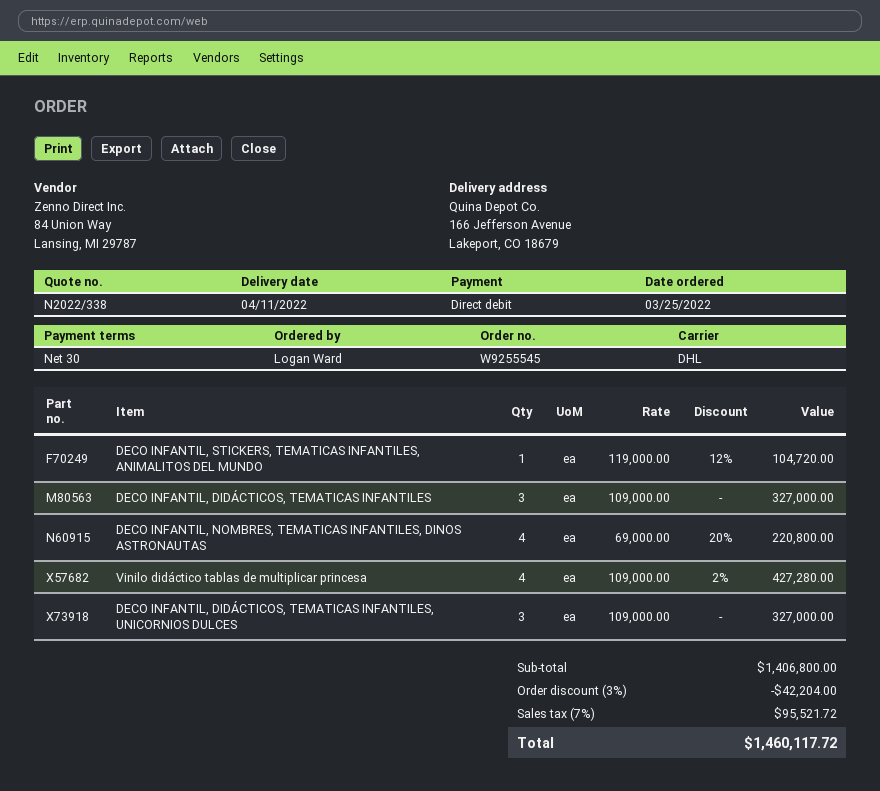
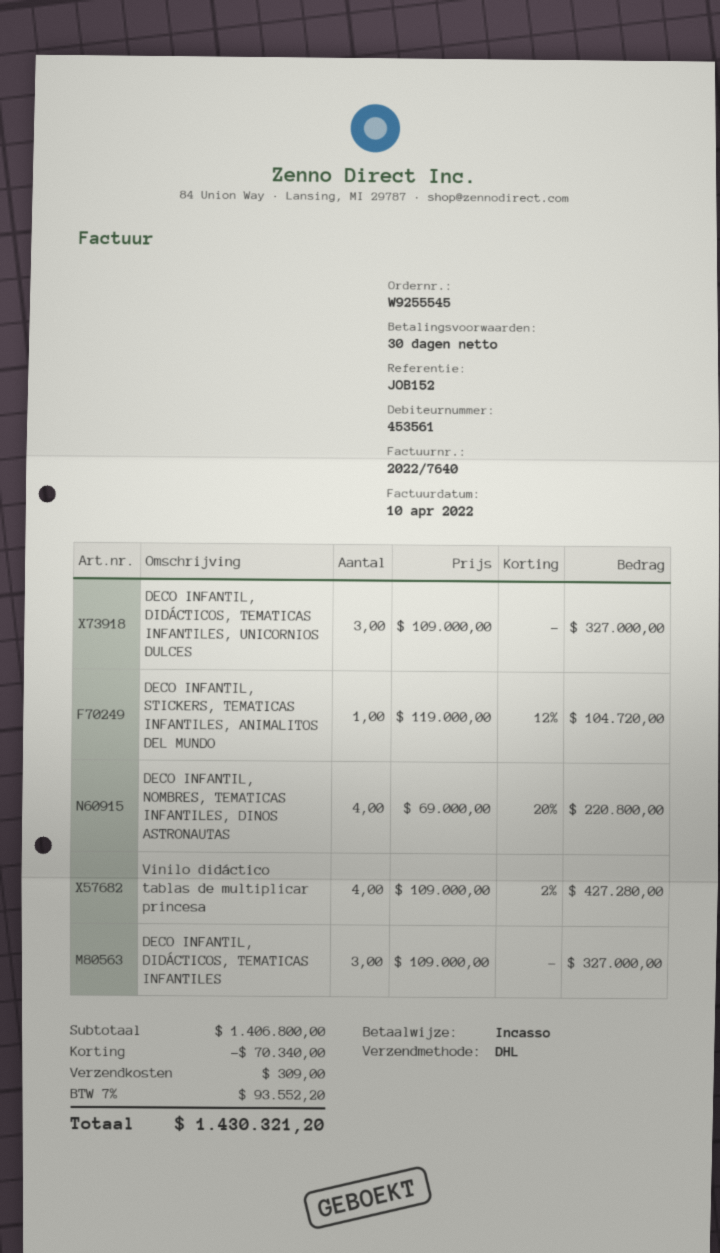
discount: 42204.00 -> 70340.00
shipping: none -> 309.00
tax: 7% = 95521.72 -> 7% = 93552.20
total: 1460117.72 -> 1430321.20

